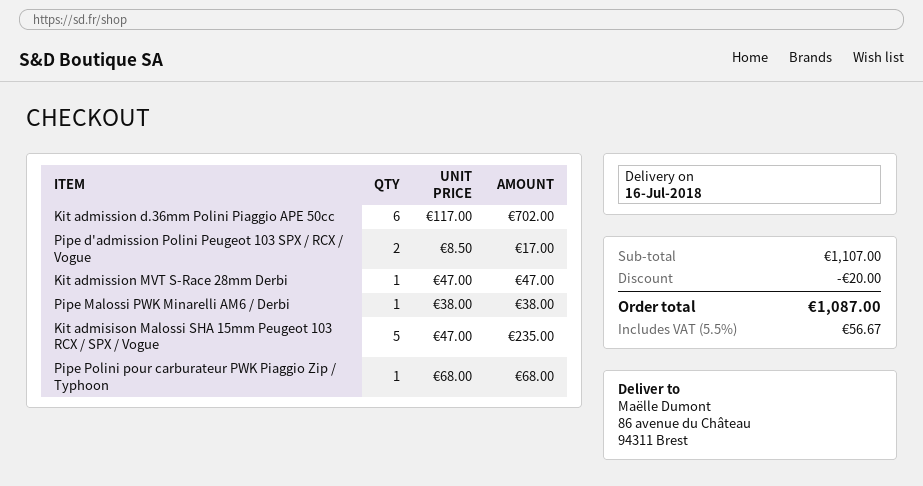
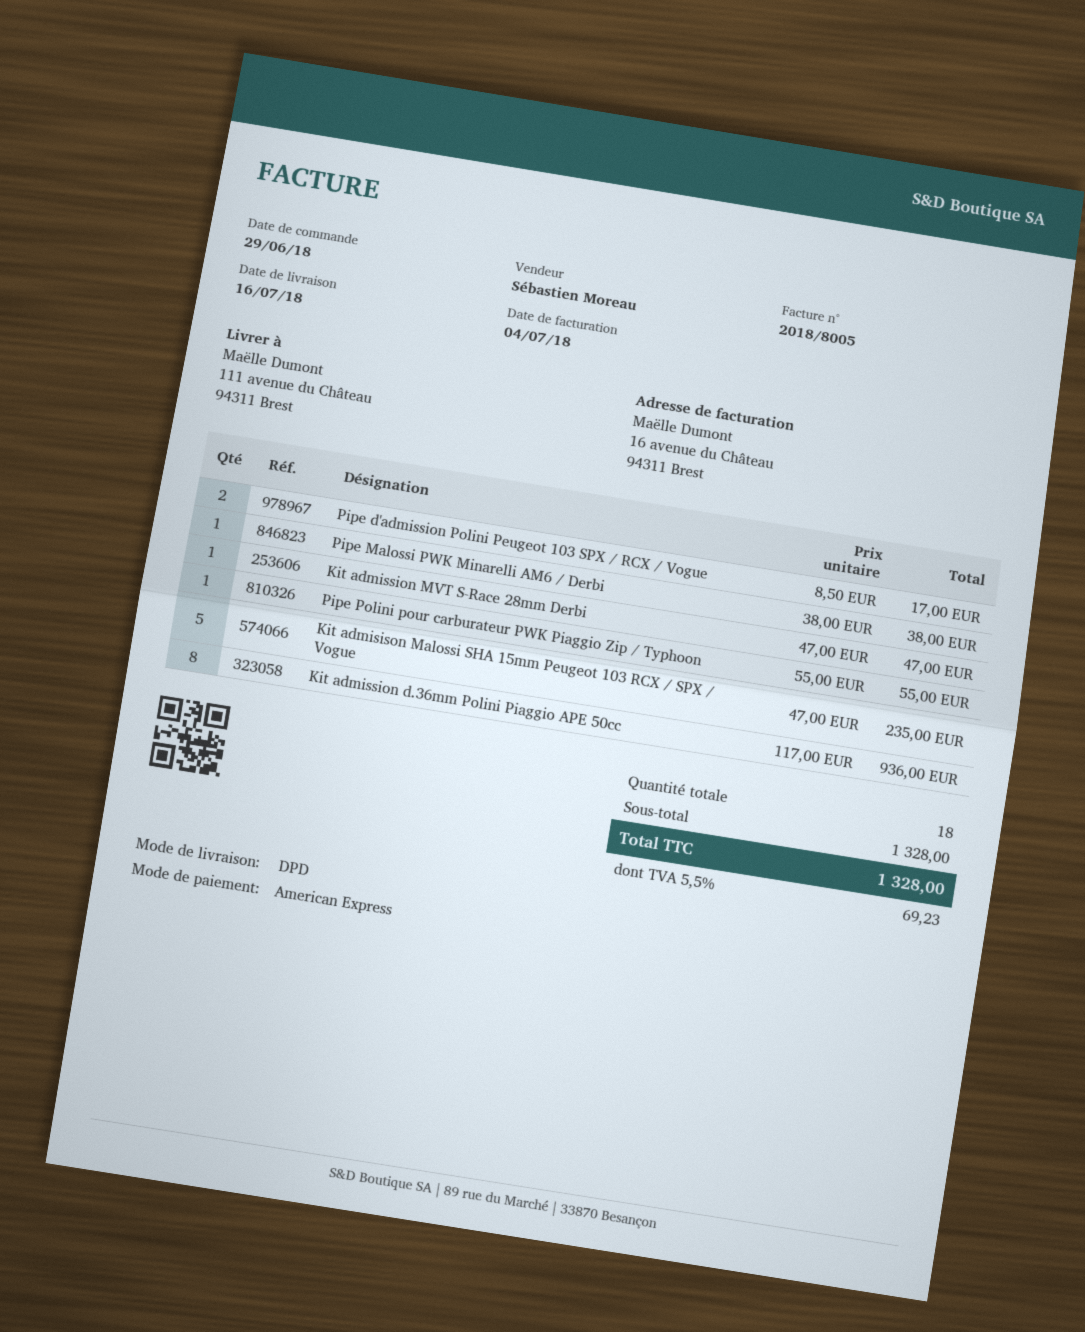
ship to: 86 avenue du Château, 94311 Brest -> 111 avenue du Château, 94311 Brest
Kit admission d.36mm Polini Piaggio APE 50cc: 6 x 117.00 = 702.00 -> 8 x 117.00 = 936.00
Pipe Polini pour carburateur PWK Piaggio Zip / Typhoon: 1 x 68.00 = 68.00 -> 1 x 55.00 = 55.00
subtotal: 1107.00 -> 1328.00
discount: 20.00 -> none
tax: 5.5% = 56.67 -> 5.5% = 69.23
total: 1087.00 -> 1328.00

